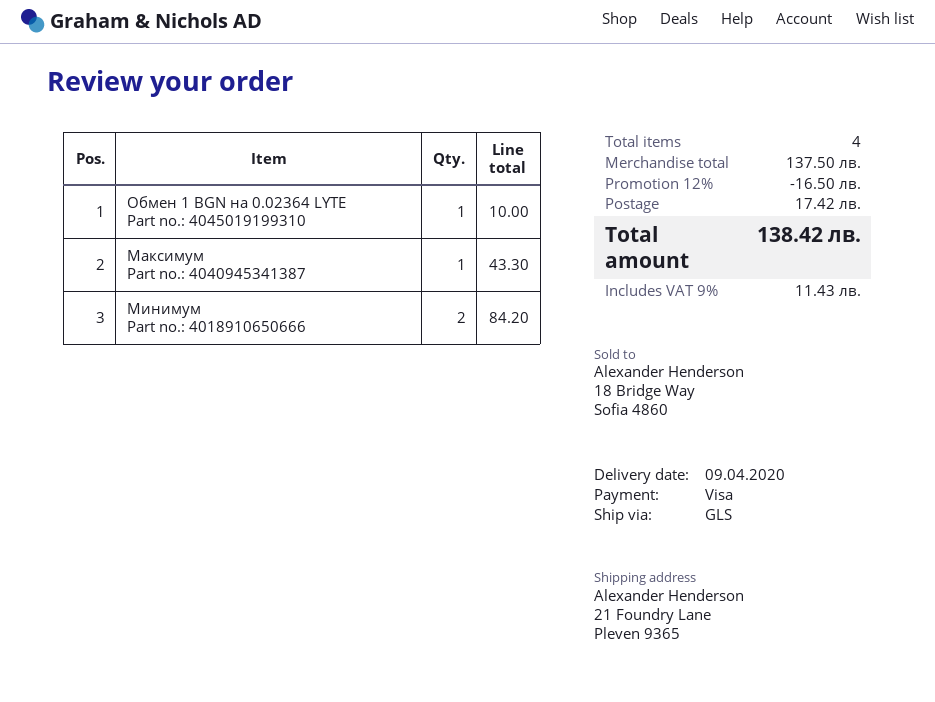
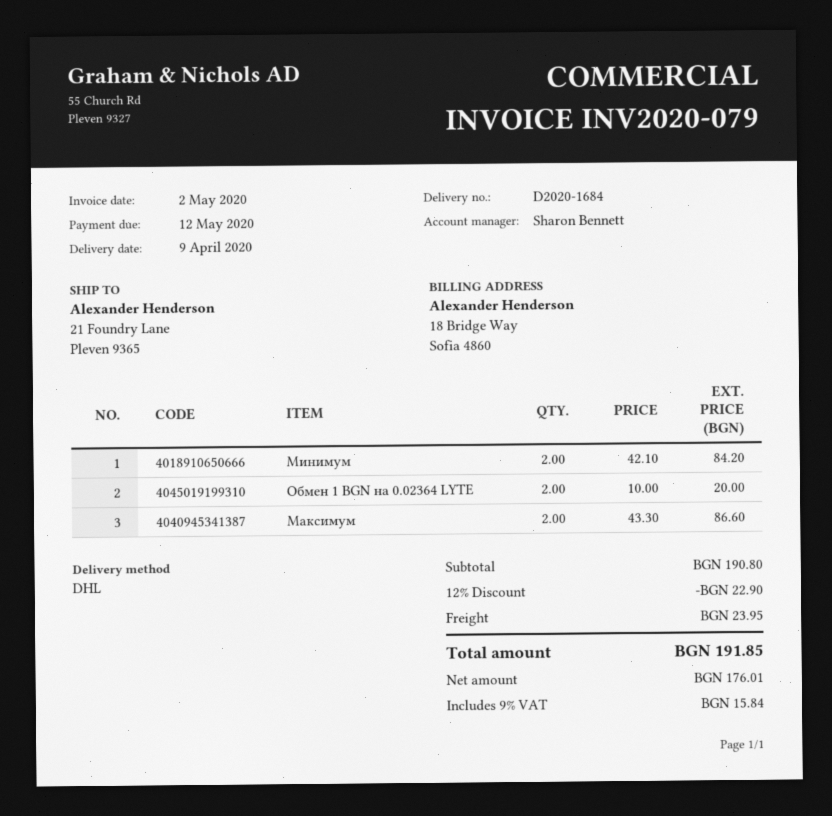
shipping method: GLS -> DHL
Обмен 1 BGN на 0.02364 LYTE: 1 for 10.00 -> 2 for 20.00
Максимум: 1 for 43.30 -> 2 for 86.60
subtotal: 137.50 -> 190.80
discount: 12% = 16.50 -> 12% = 22.90
shipping: 17.42 -> 23.95
tax: 9% = 11.43 -> 9% = 15.84
total: 138.42 -> 191.85

